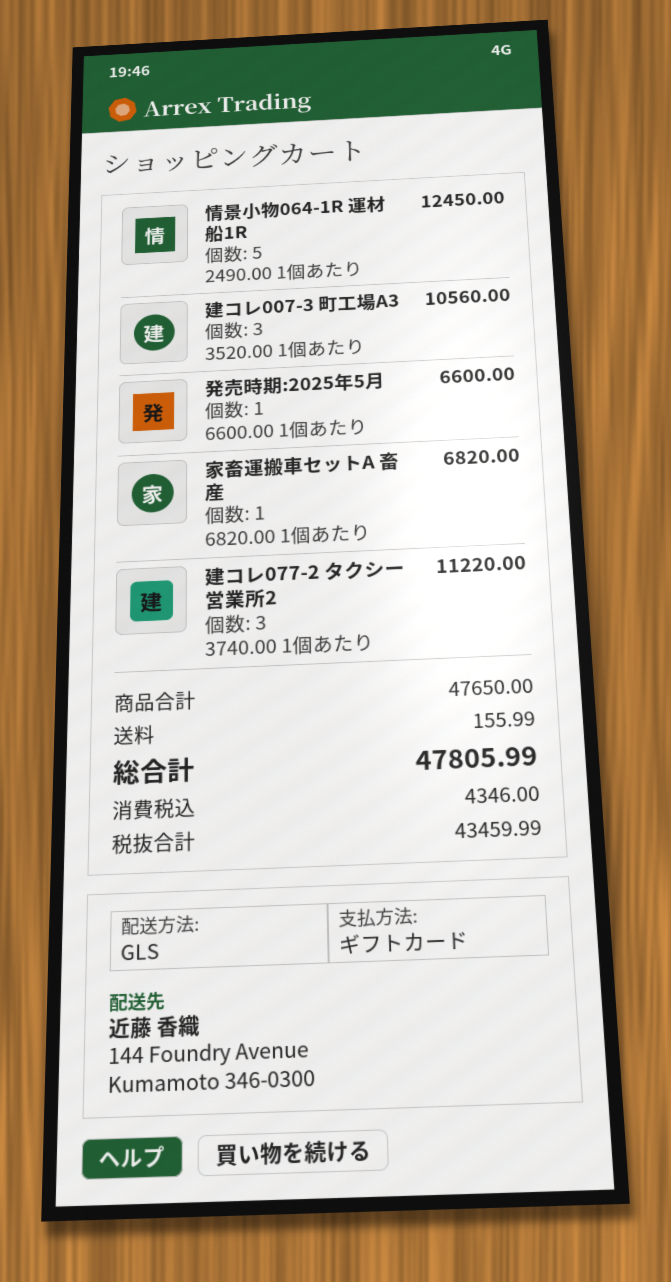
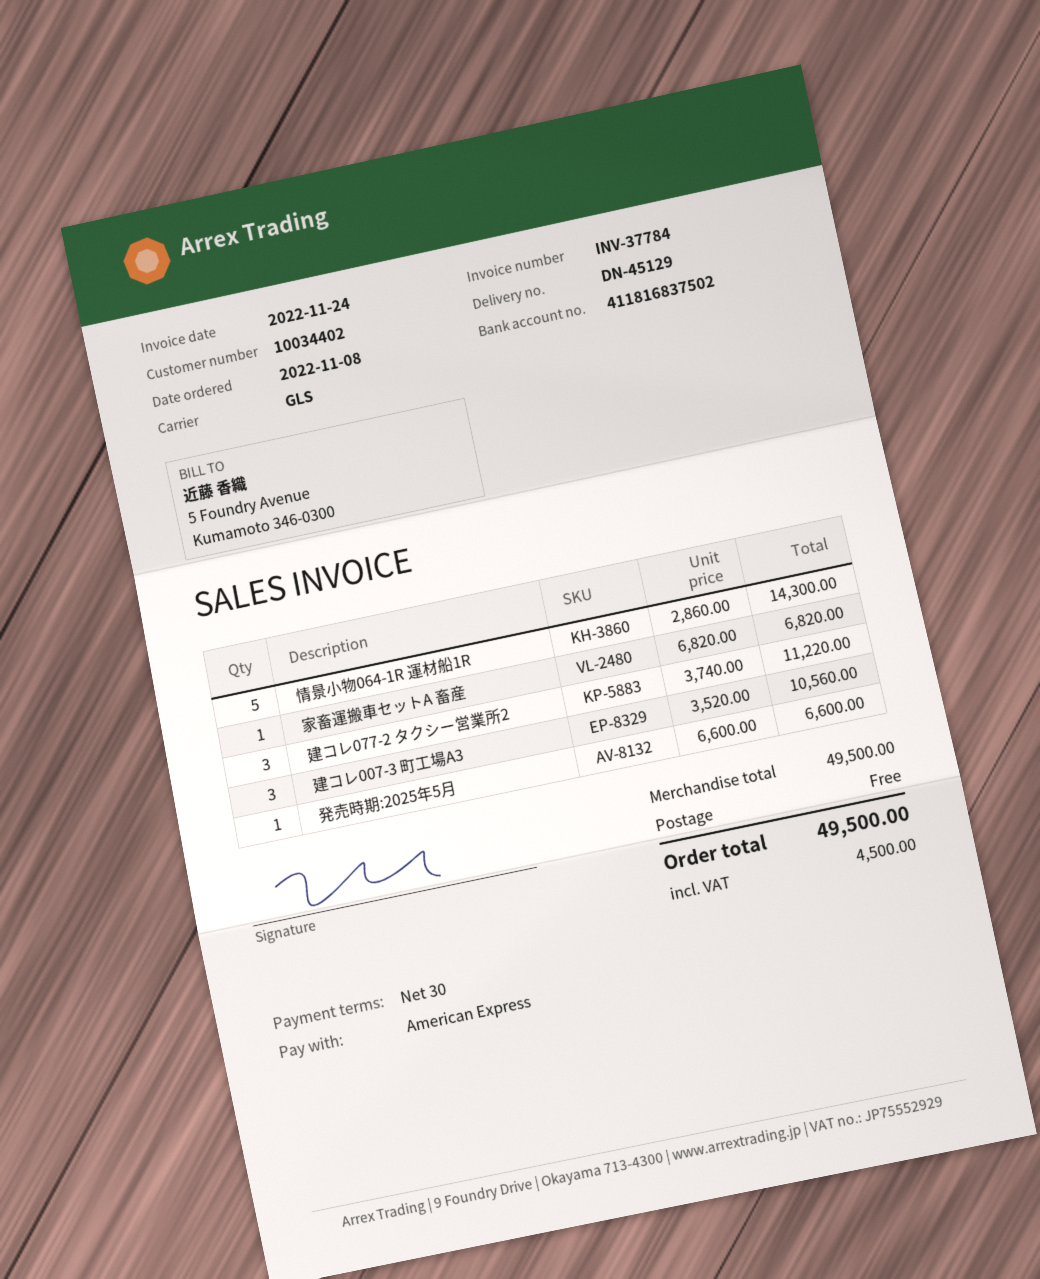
payment method: gift card -> American Express
情景小物064-1R 運材船1R: 5 x 2490.00 = 12450.00 -> 5 x 2860.00 = 14300.00
subtotal: 47650.00 -> 49500.00
shipping: 155.99 -> 0.00
tax: 4346.00 -> 4500.00
total: 47805.99 -> 49500.00

